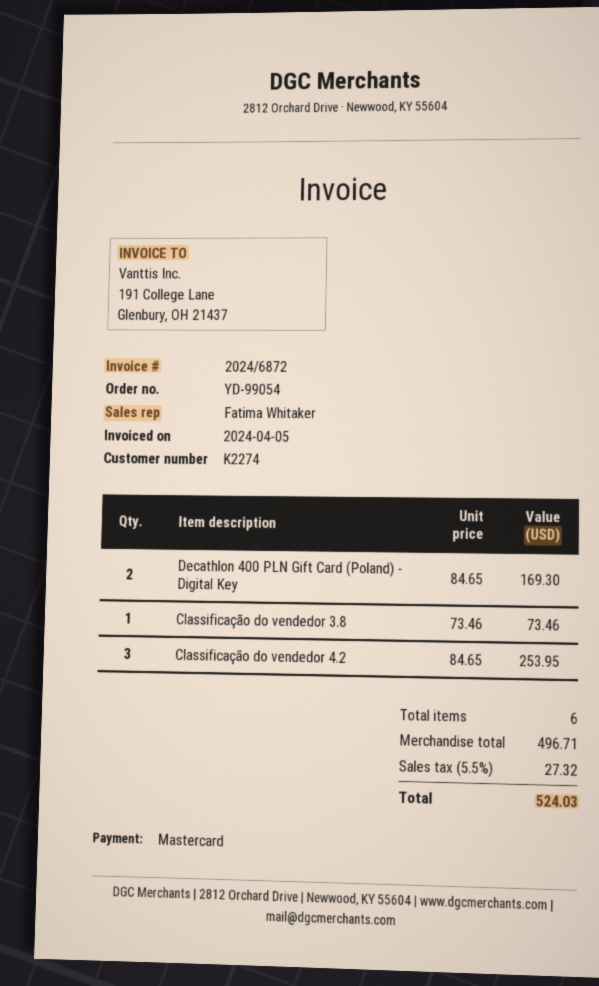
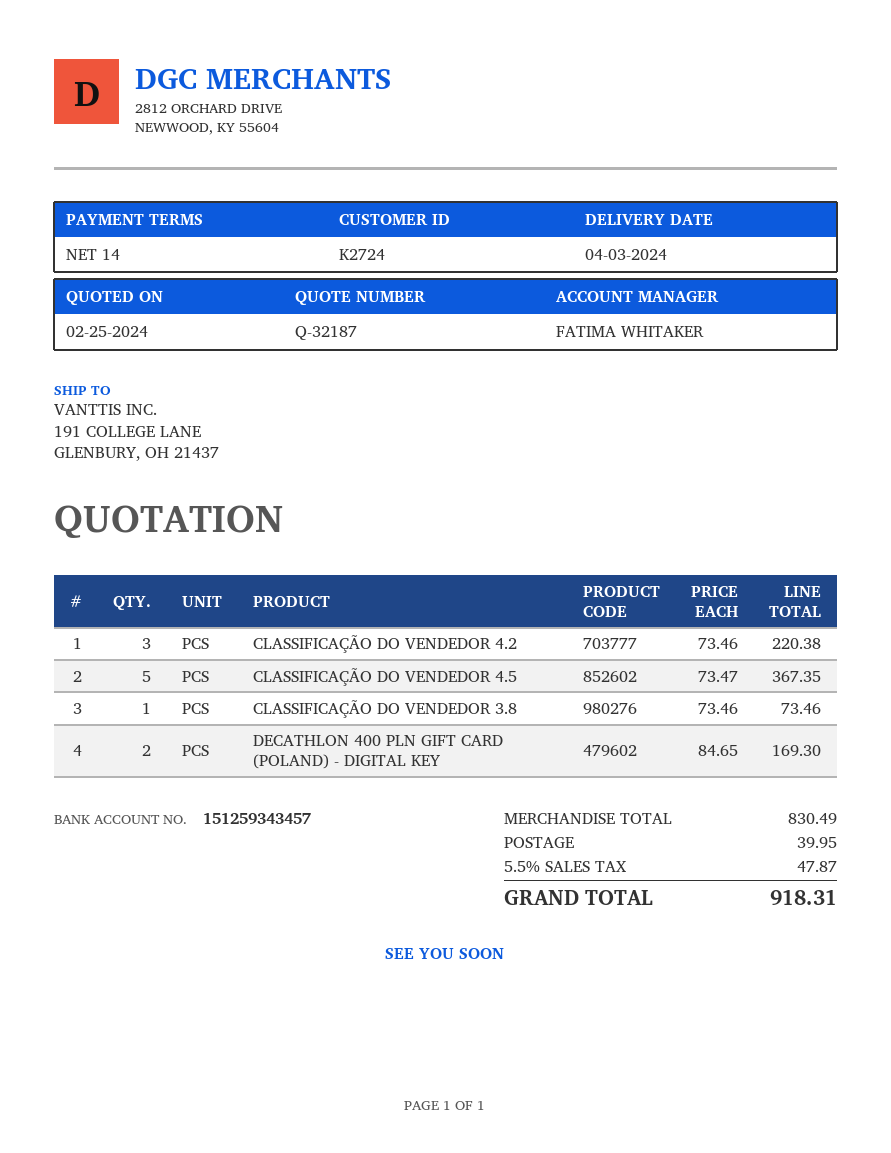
customer number: K2274 -> K2724
Classificação do vendedor 4.2: 3 x 84.65 = 253.95 -> 3 x 73.46 = 220.38
CLASSIFICAÇÃO DO VENDEDOR 4.5: none -> 5 x 73.47 = 367.35
subtotal: 496.71 -> 830.49
shipping: none -> 39.95
tax: 5.5% = 27.32 -> 5.5% = 47.87
total: 524.03 -> 918.31

